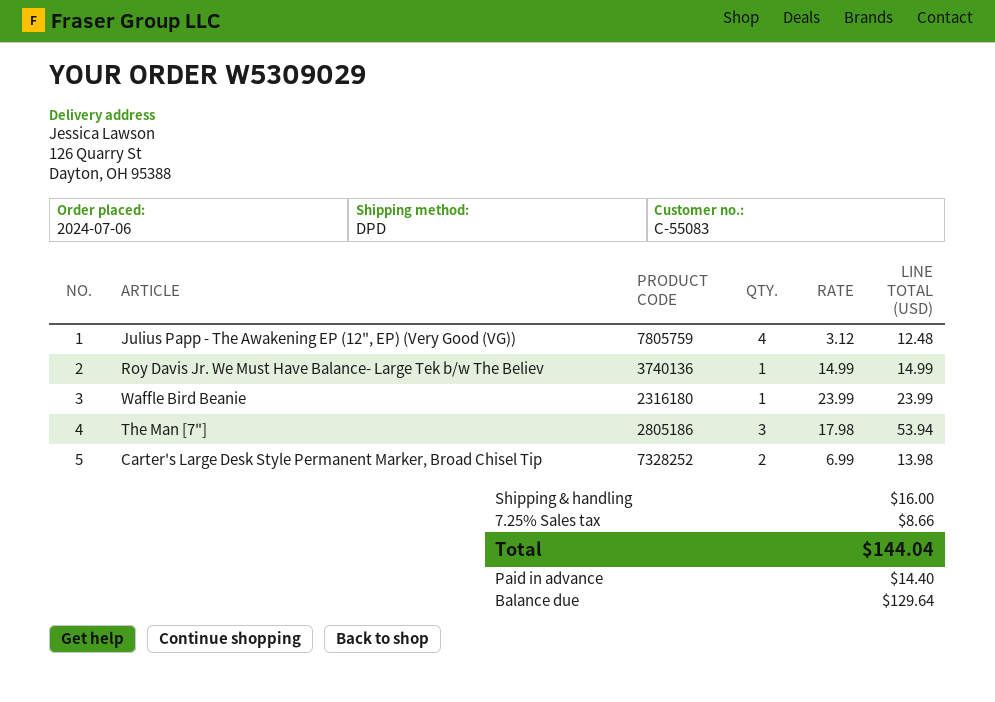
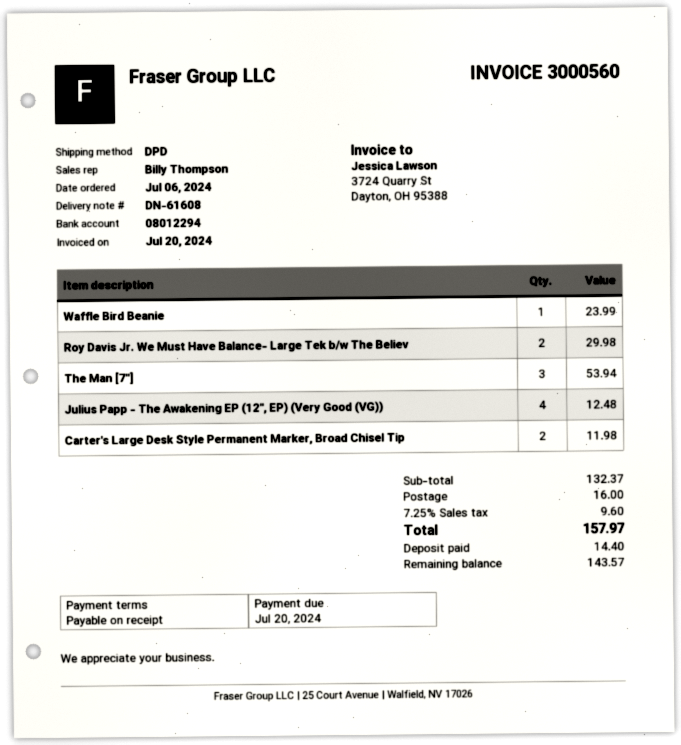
Roy Davis Jr. We Must Have Balance- Large Tek b/w The Believ: 1 for 14.99 -> 2 for 29.98
Carter's Large Desk Style Permanent Marker, Broad Chisel Tip: 2 for 13.98 -> 2 for 11.98
tax: 7.25% = 8.66 -> 7.25% = 9.60
total: 144.04 -> 157.97
balance: 129.64 -> 143.57

